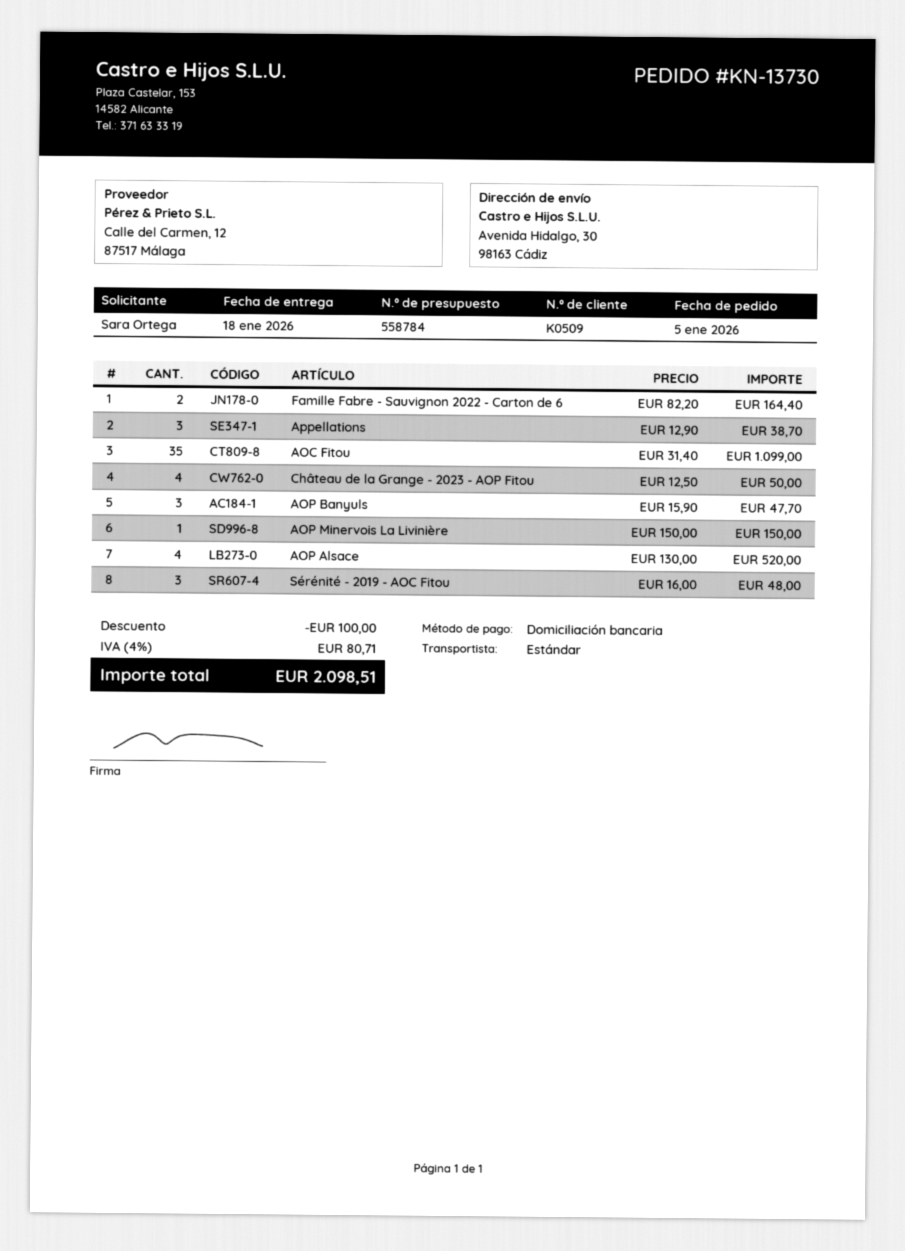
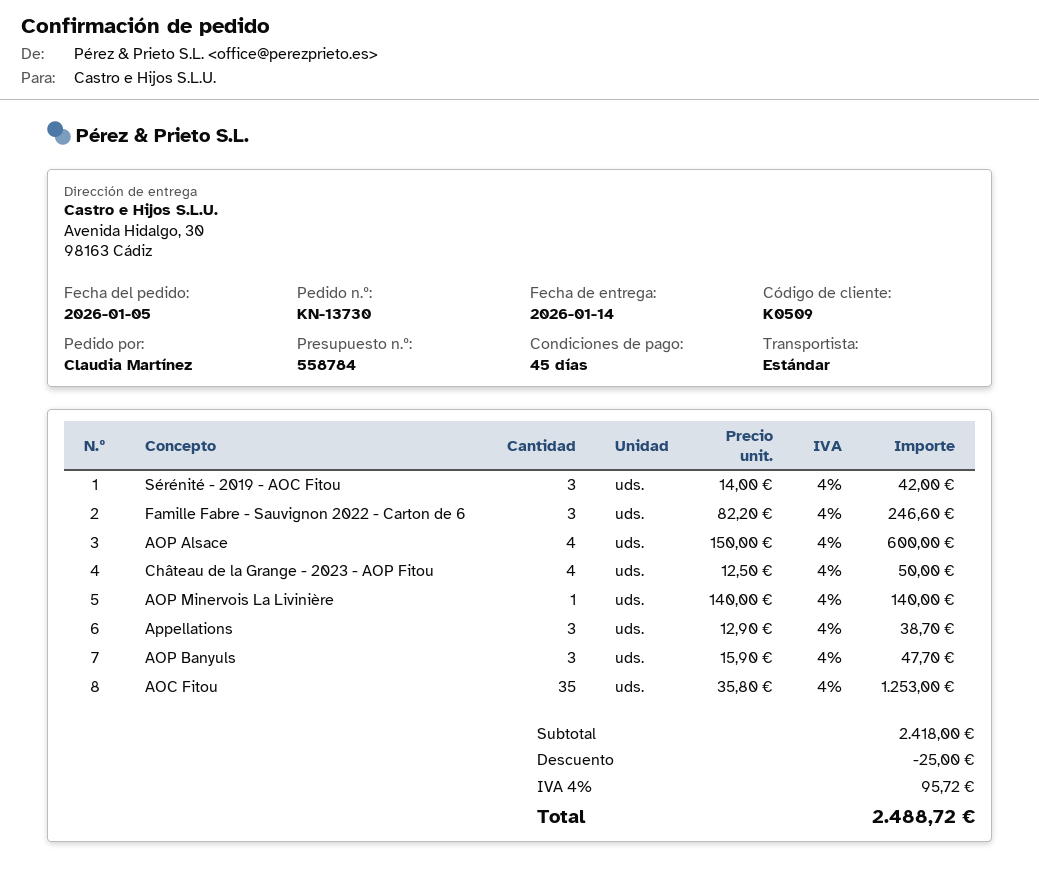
delivery date: 2026-01-18 -> 2026-01-14
ordered by: Sara Ortega -> Claudia Martínez
Famille Fabre - Sauvignon 2022 - Carton de 6: 2 x 82.20 = 164.40 -> 3 x 82.20 = 246.60
AOC Fitou: 35 x 31.40 = 1099.00 -> 35 x 35.80 = 1253.00
AOP Minervois La Livinière: 1 x 150.00 = 150.00 -> 1 x 140.00 = 140.00
AOP Alsace: 4 x 130.00 = 520.00 -> 4 x 150.00 = 600.00
Sérénité - 2019 - AOC Fitou: 3 x 16.00 = 48.00 -> 3 x 14.00 = 42.00
discount: 100.00 -> 25.00
tax: 4% = 80.71 -> 4% = 95.72
total: 2098.51 -> 2488.72

